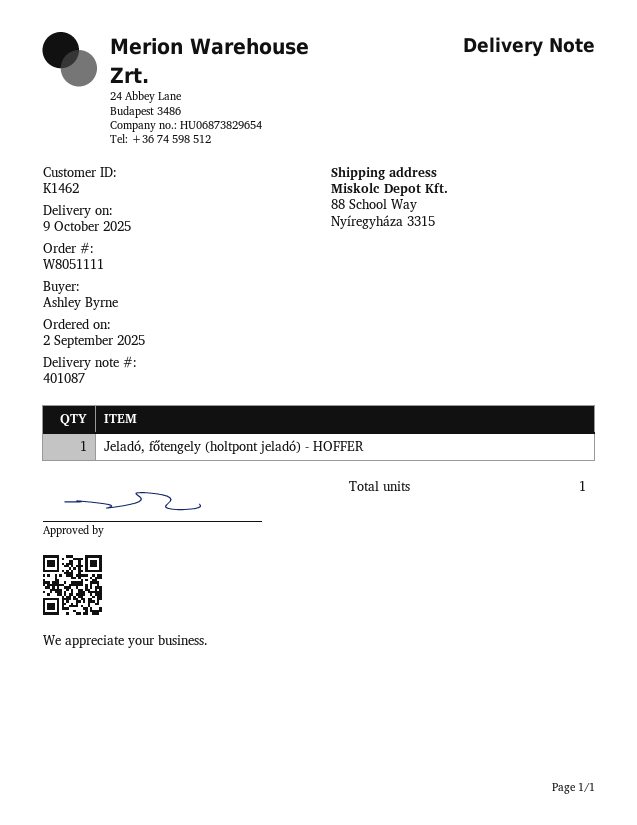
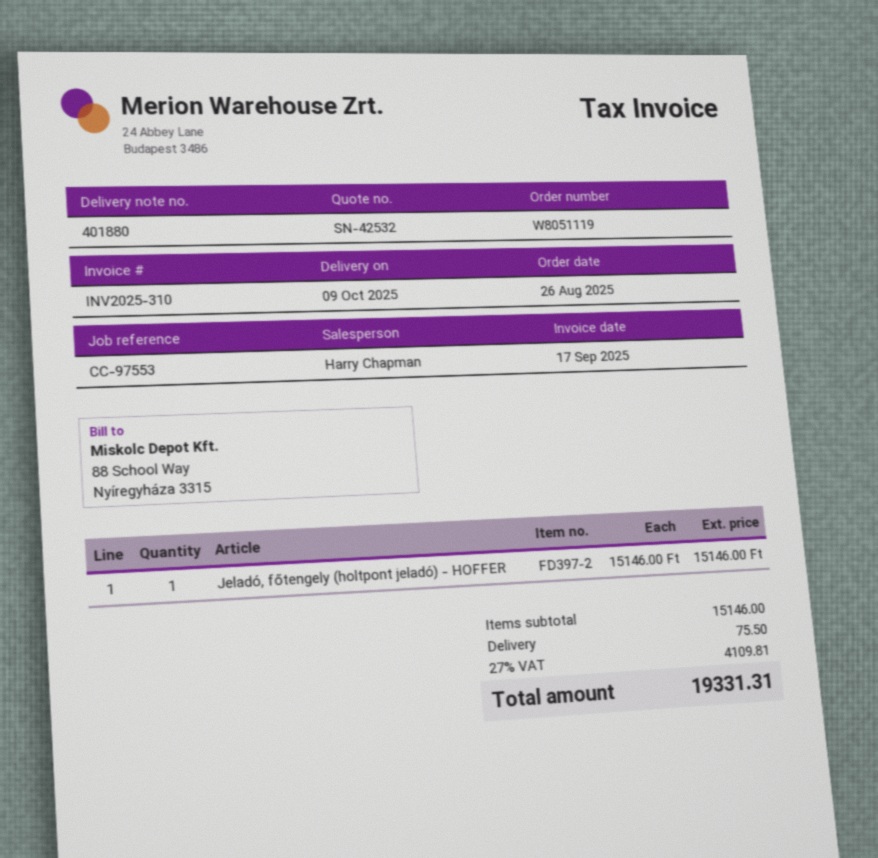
order number: W8051111 -> W8051119
order date: 2025-09-02 -> 2025-08-26
delivery note number: 401087 -> 401880

